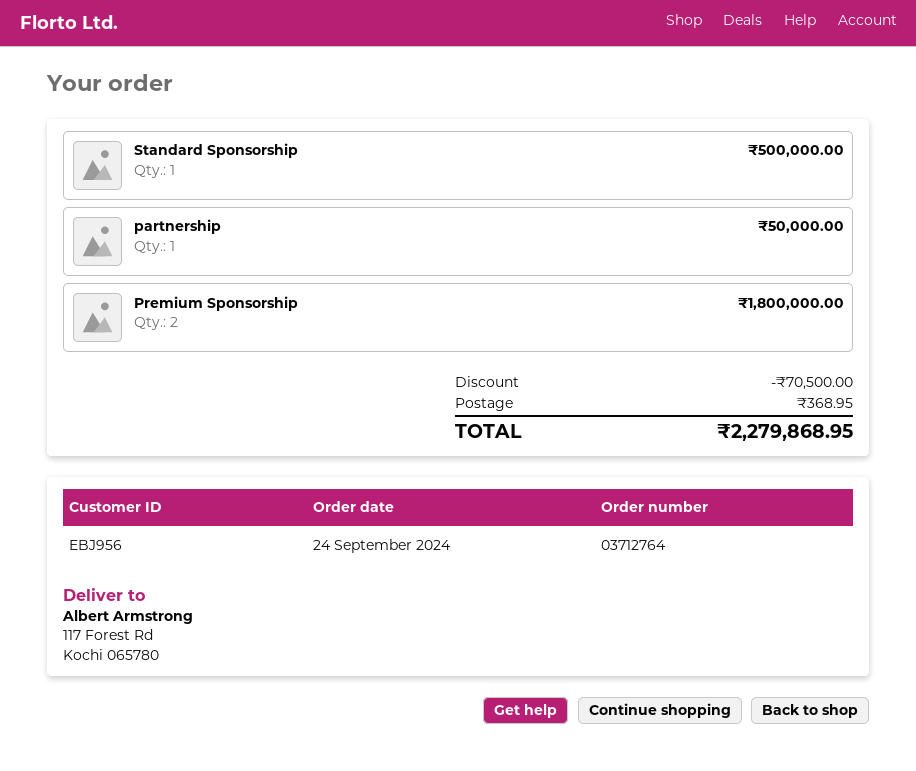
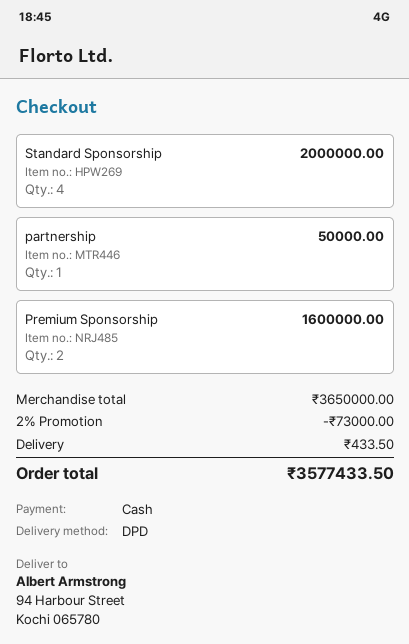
ship to: 117 Forest Rd, Kochi 065780 -> 94 Harbour Street, Kochi 065780
Standard Sponsorship: 1 for 500000.00 -> 4 for 2000000.00
Premium Sponsorship: 2 for 1800000.00 -> 2 for 1600000.00
discount: 70500.00 -> 73000.00
shipping: 368.95 -> 433.50
total: 2279868.95 -> 3577433.50

